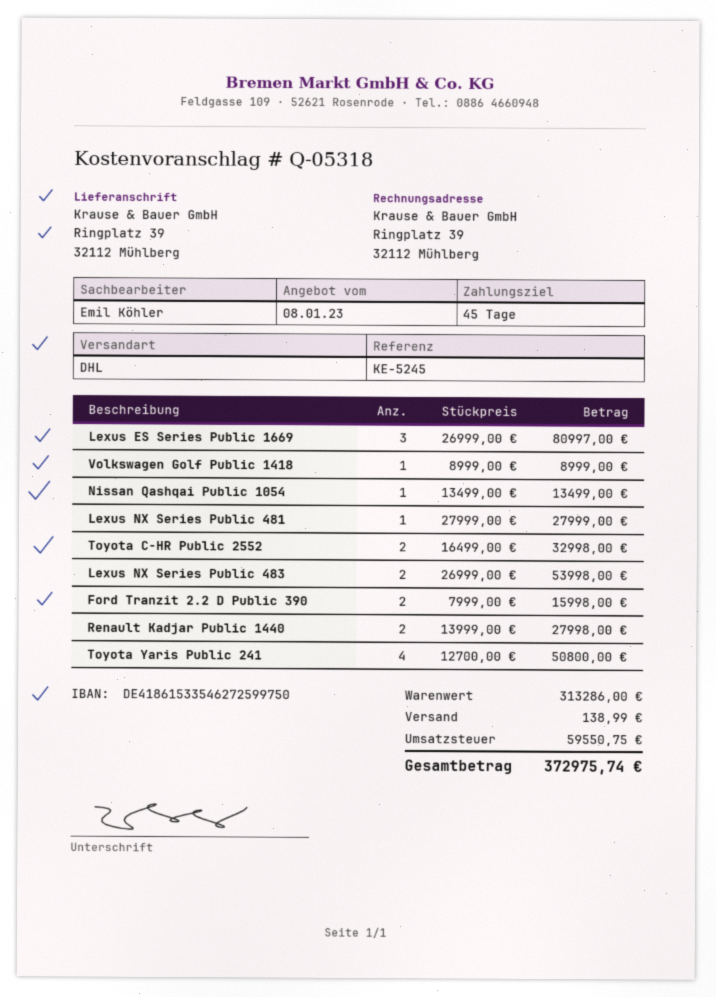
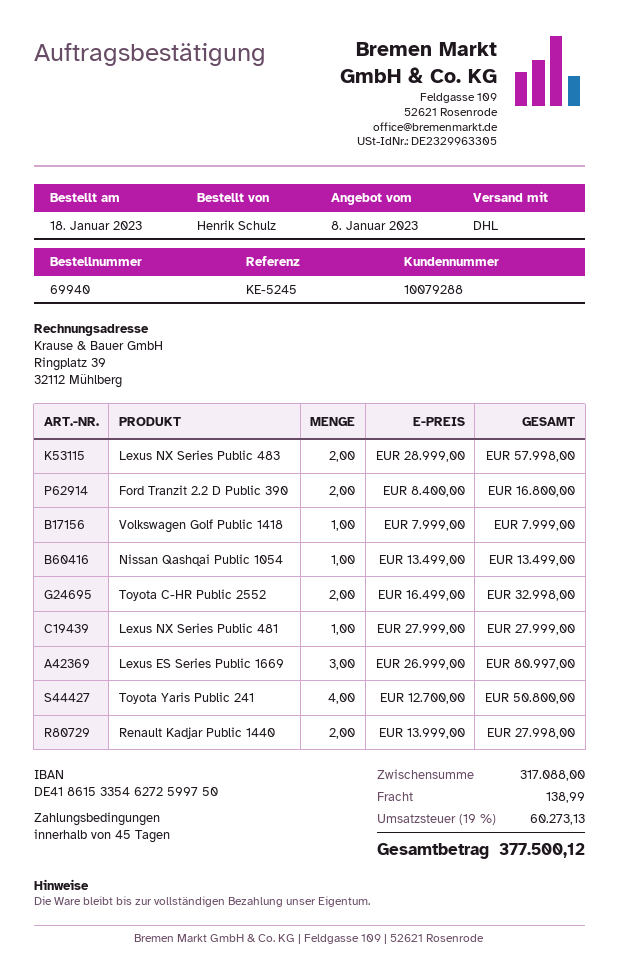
Volkswagen Golf Public 1418: 1 x 8999.00 = 8999.00 -> 1 x 7999.00 = 7999.00
Lexus NX Series Public 483: 2 x 26999.00 = 53998.00 -> 2 x 28999.00 = 57998.00
Ford Tranzit 2.2 D Public 390: 2 x 7999.00 = 15998.00 -> 2 x 8400.00 = 16800.00
subtotal: 313286.00 -> 317088.00
tax: 59550.75 -> 60273.13
total: 372975.74 -> 377500.12

